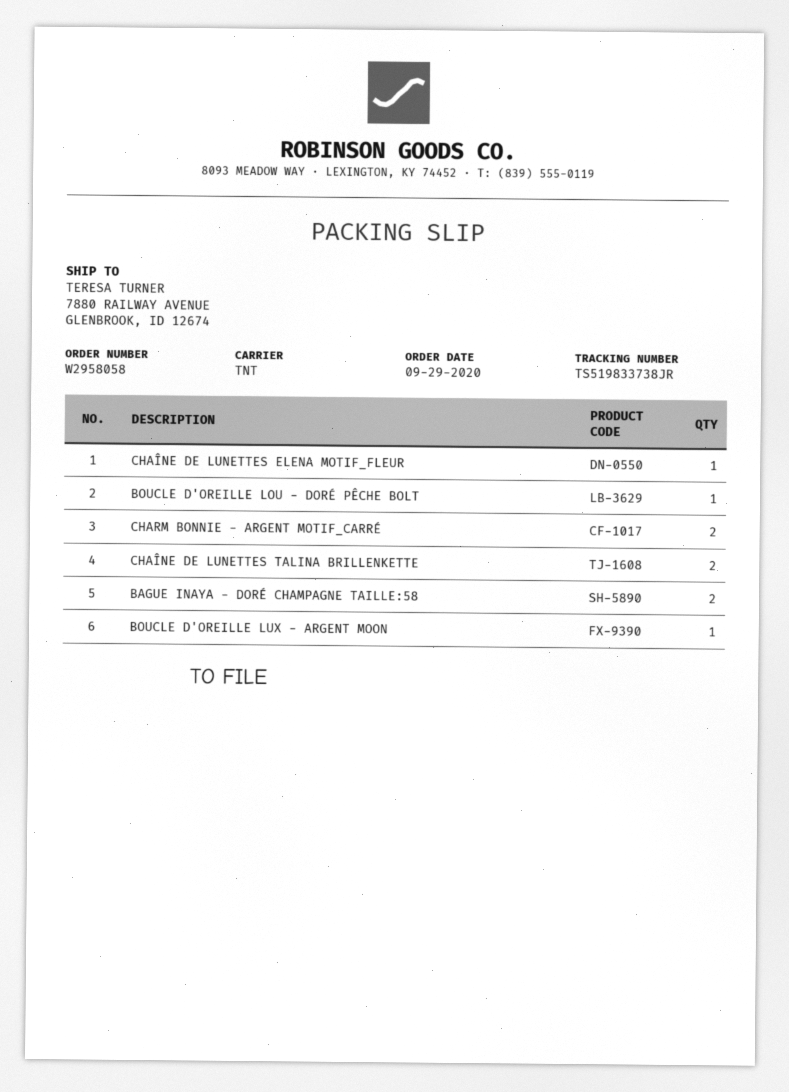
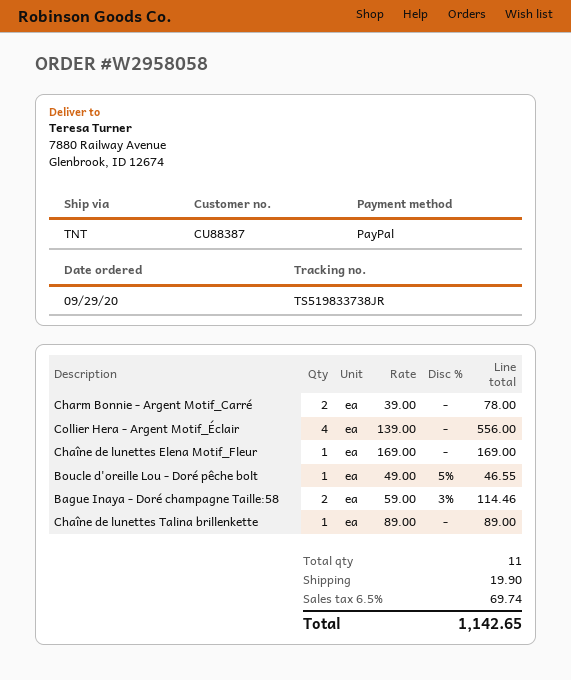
CHAÎNE DE LUNETTES TALINA BRILLENKETTE: 2 -> 1
BOUCLE D'OREILLE LUX - ARGENT MOON: 1 -> none
Collier Hera - Argent Motif_Éclair: none -> 4

